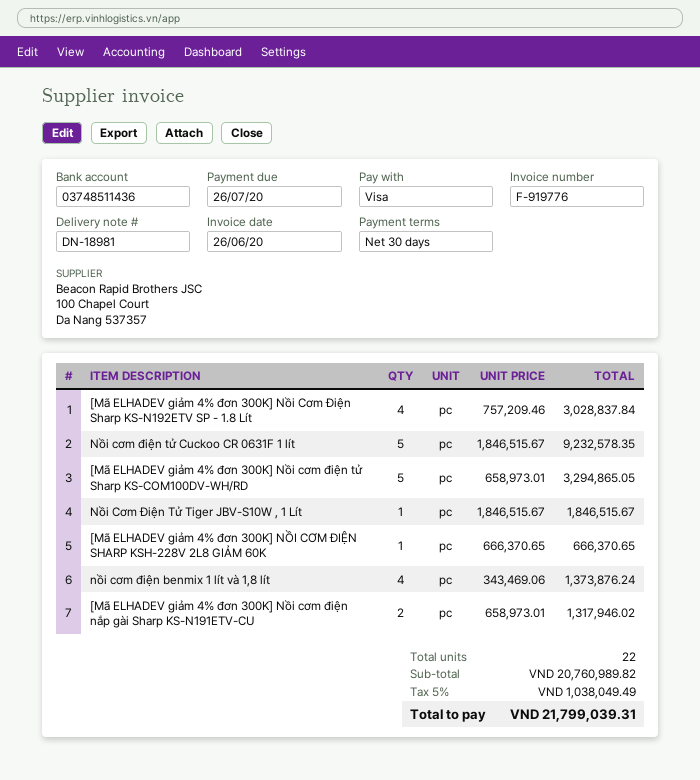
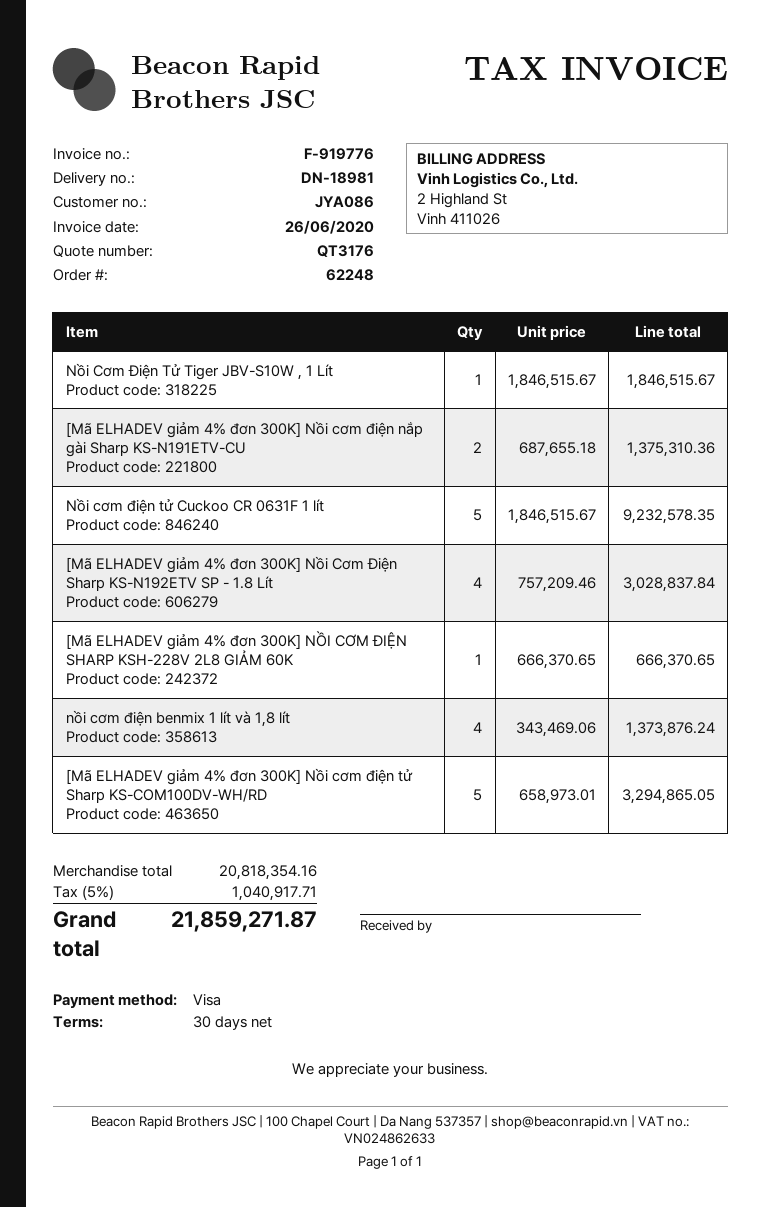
[Mã ELHADEV giảm 4% đơn 300K] Nồi cơm điện nắp gài Sharp KS-N191ETV-CU: 2 x 658973.01 = 1317946.02 -> 2 x 687655.18 = 1375310.36
subtotal: 20760989.82 -> 20818354.16
tax: 5% = 1038049.49 -> 5% = 1040917.71
total: 21799039.31 -> 21859271.87

